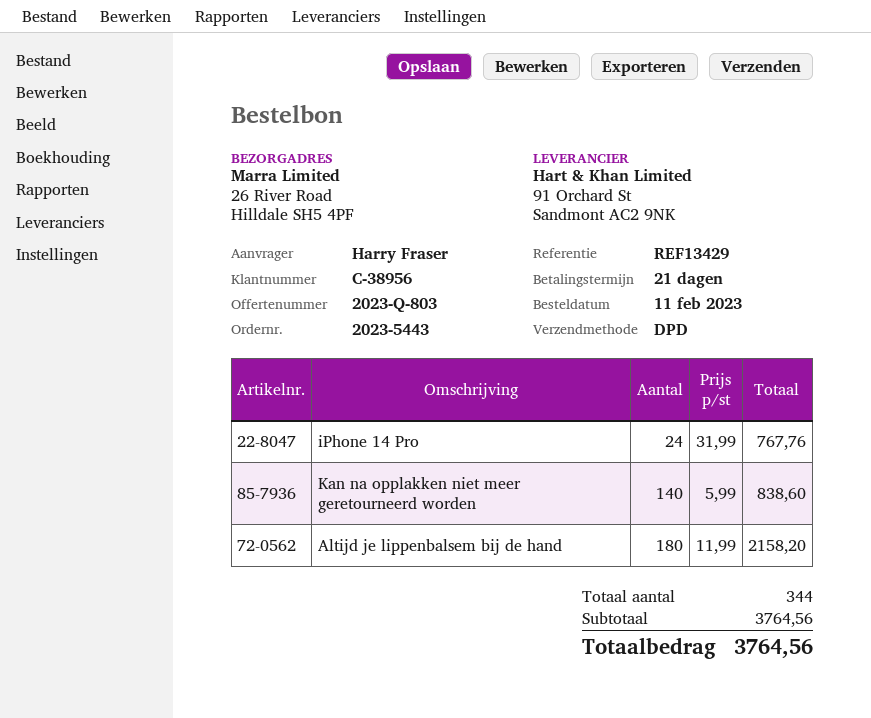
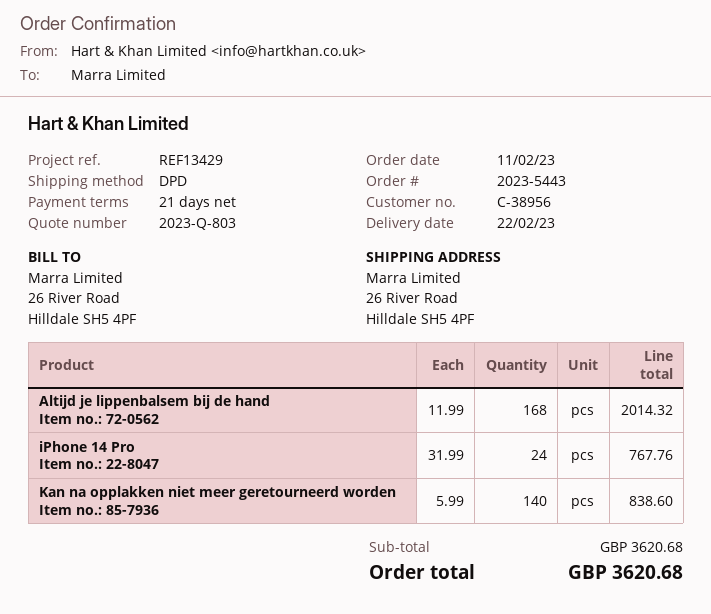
Altijd je lippenbalsem bij de hand: 180 x 11.99 = 2158.20 -> 168 x 11.99 = 2014.32
subtotal: 3764.56 -> 3620.68
total: 3764.56 -> 3620.68

